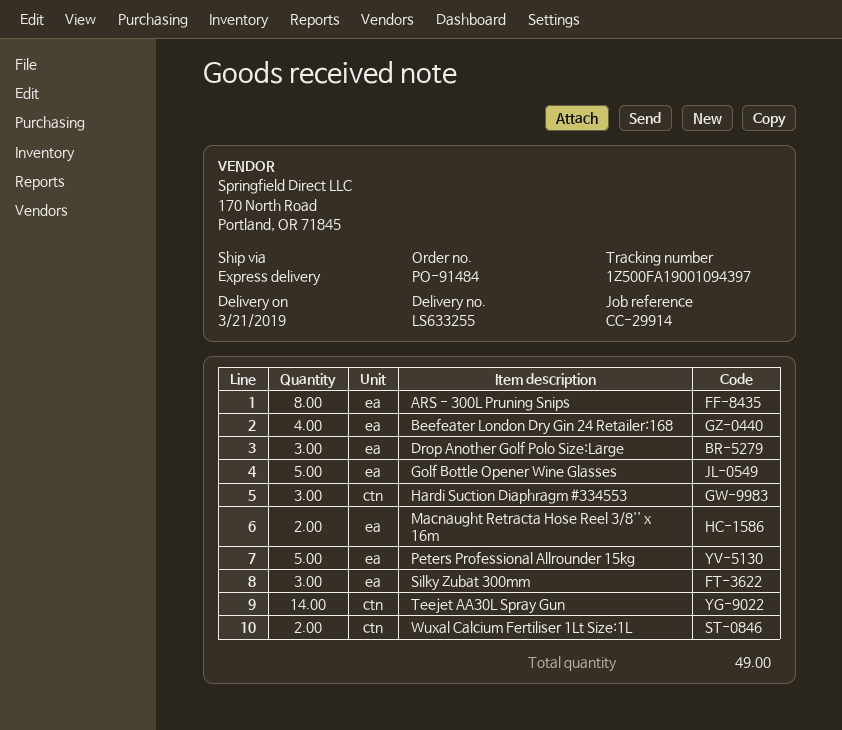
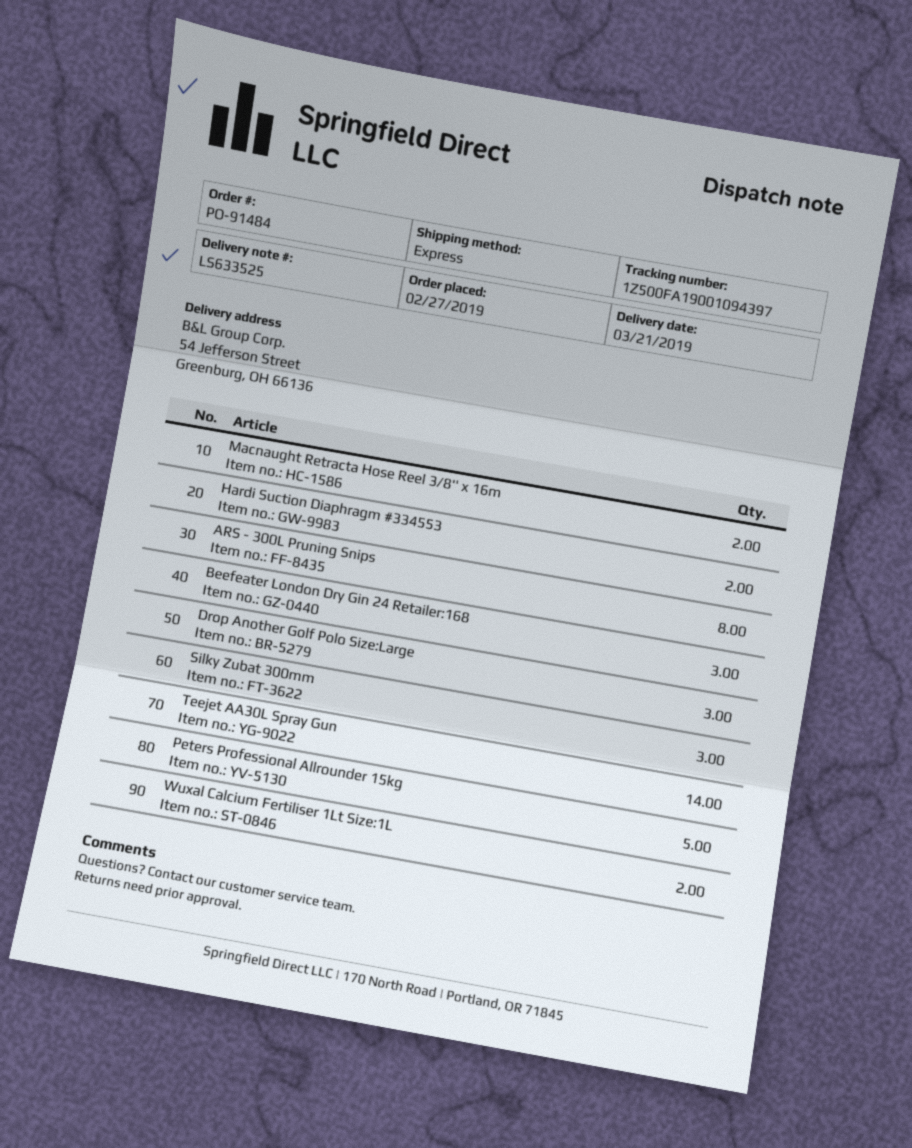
delivery note number: LS633255 -> LS633525
Beefeater London Dry Gin 24 Retailer:168: 4 -> 3
Golf Bottle Opener Wine Glasses: 5 -> none
Hardi Suction Diaphragm #334553: 3 -> 2

